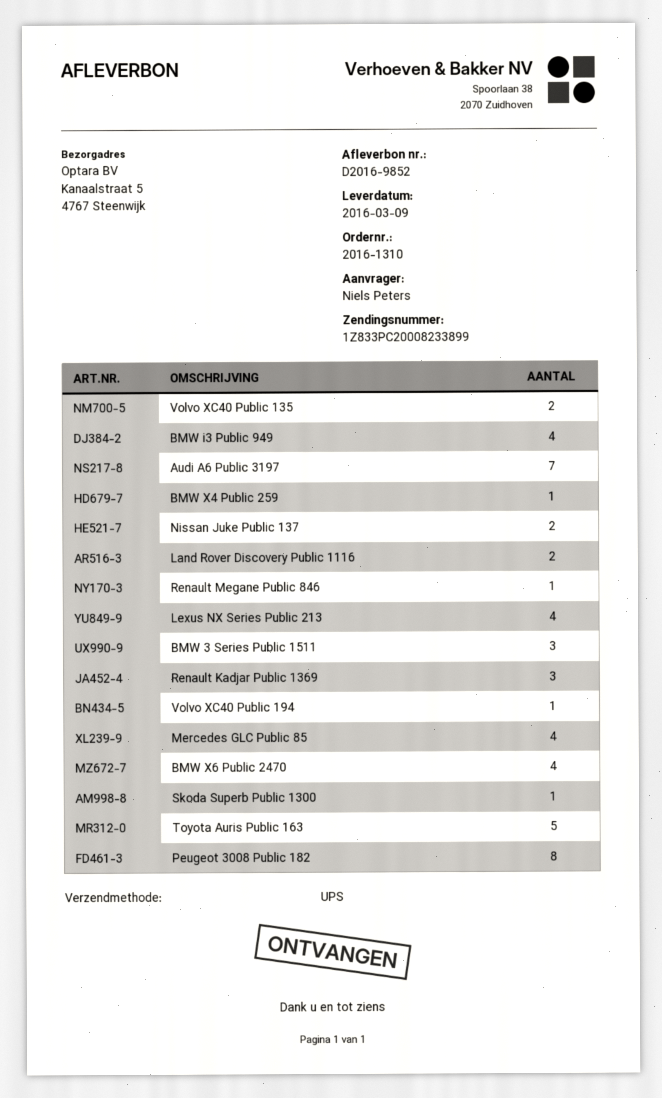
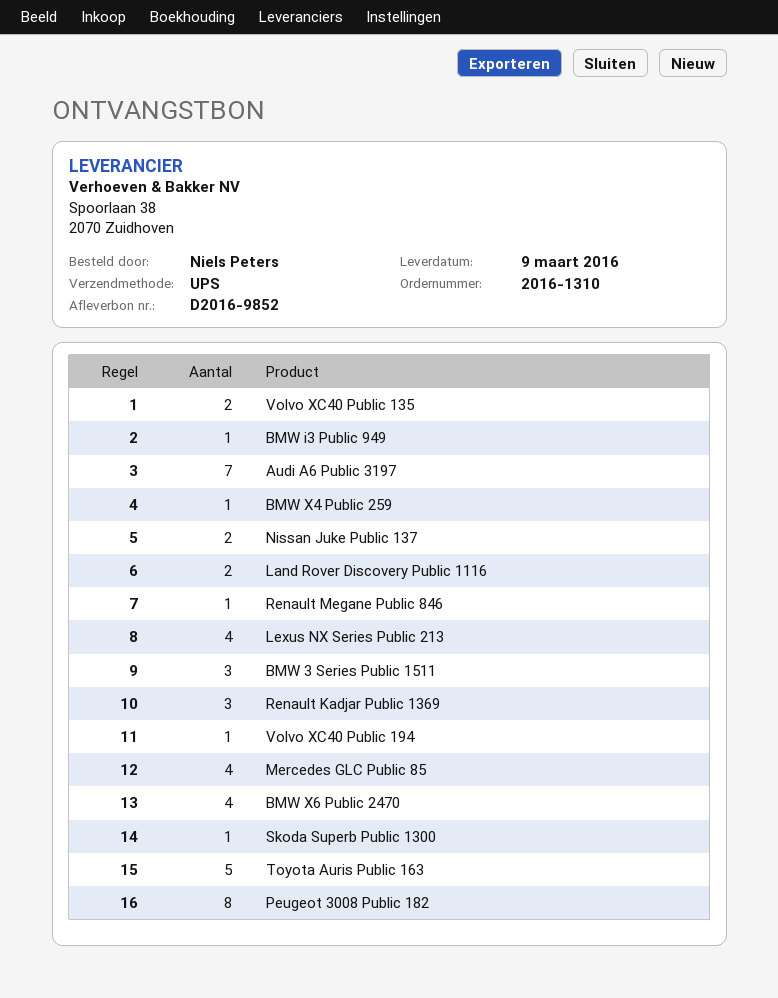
BMW i3 Public 949: 4 -> 1

